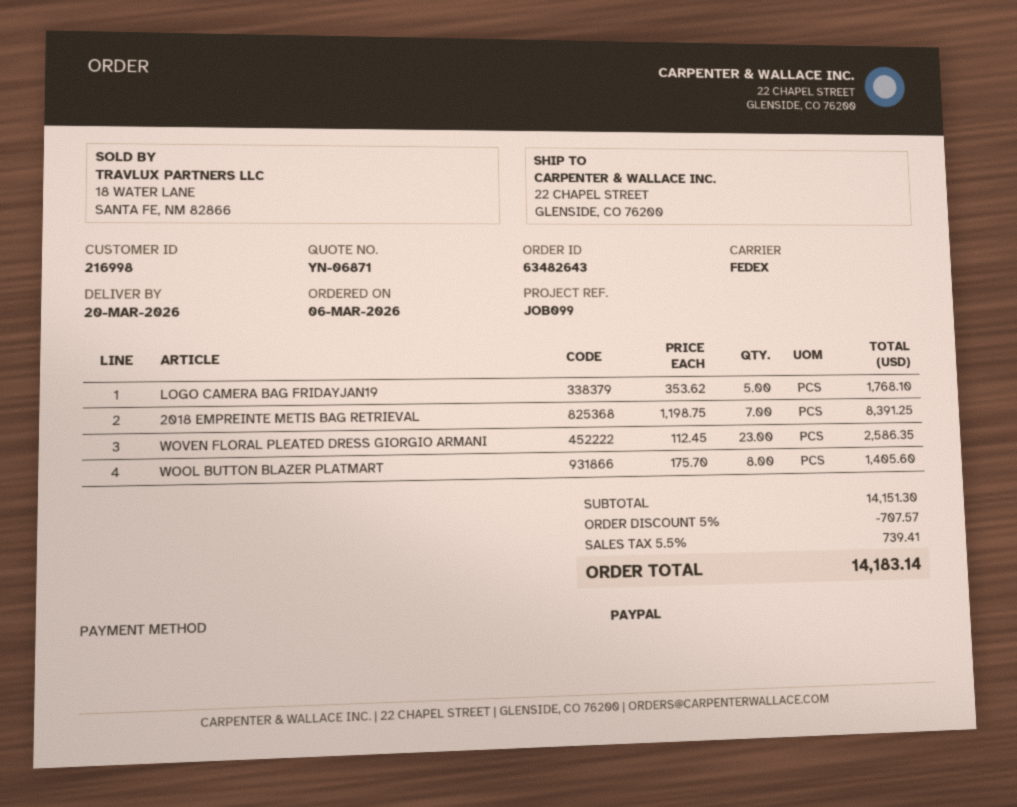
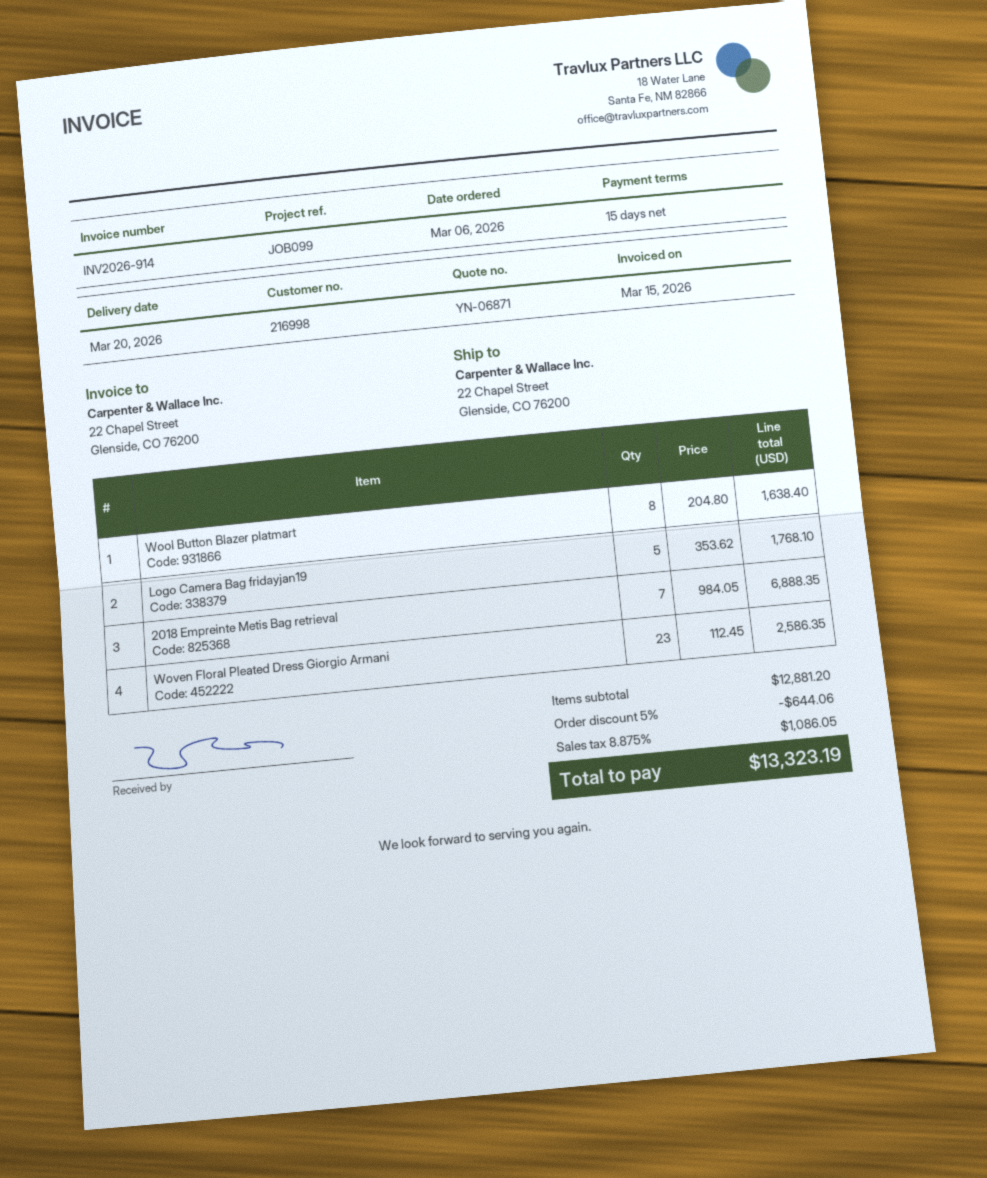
2018 EMPREINTE METIS BAG RETRIEVAL: 7 x 1198.75 = 8391.25 -> 7 x 984.05 = 6888.35
WOOL BUTTON BLAZER PLATMART: 8 x 175.70 = 1405.60 -> 8 x 204.80 = 1638.40
subtotal: 14151.30 -> 12881.20
discount: 5% = 707.57 -> 5% = 644.06
tax: 5.5% = 739.41 -> 8.875% = 1086.05
total: 14183.14 -> 13323.19

